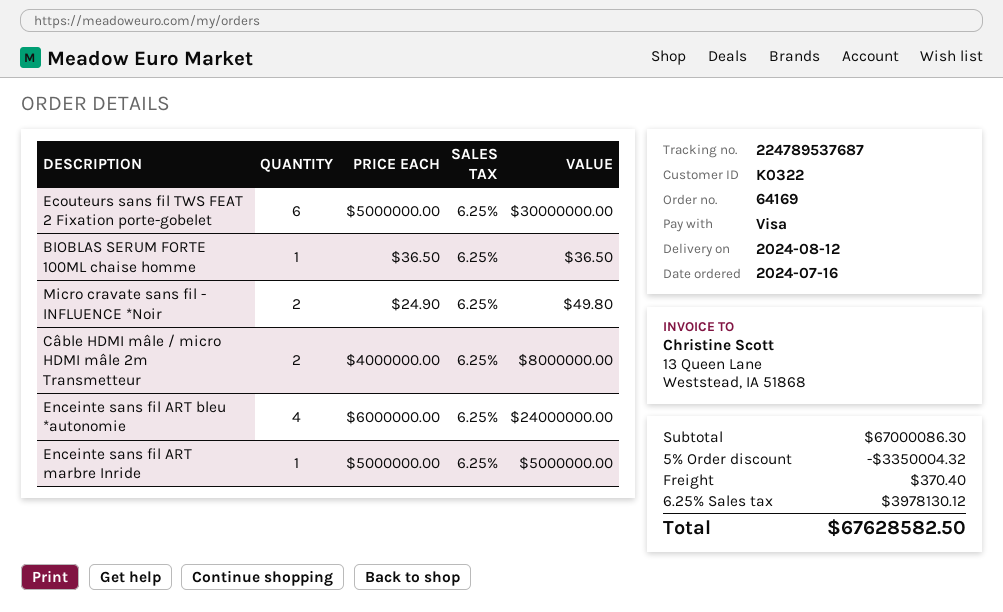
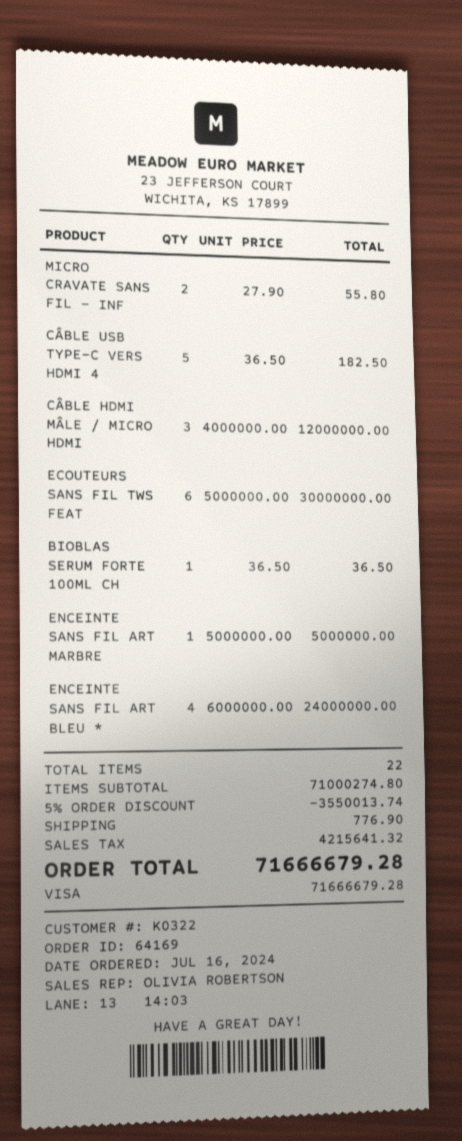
Micro cravate sans fil - INFLUENCE *Noir: 2 x 24.90 = 49.80 -> 2 x 27.90 = 55.80
Câble HDMI mâle / micro HDMI mâle 2m Transmetteur: 2 x 4000000.00 = 8000000.00 -> 3 x 4000000.00 = 12000000.00
CÂBLE USB TYPE-C VERS HDMI 4: none -> 5 x 36.50 = 182.50
subtotal: 67000086.30 -> 71000274.80
discount: 5% = 3350004.32 -> 5% = 3550013.74
shipping: 370.40 -> 776.90
tax: 3978130.12 -> 4215641.32
total: 67628582.50 -> 71666679.28

